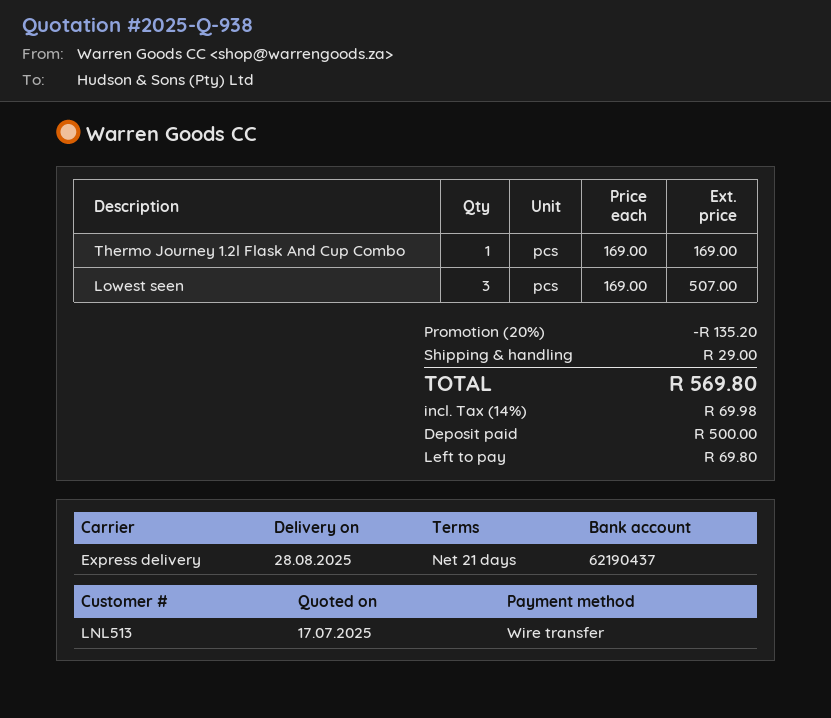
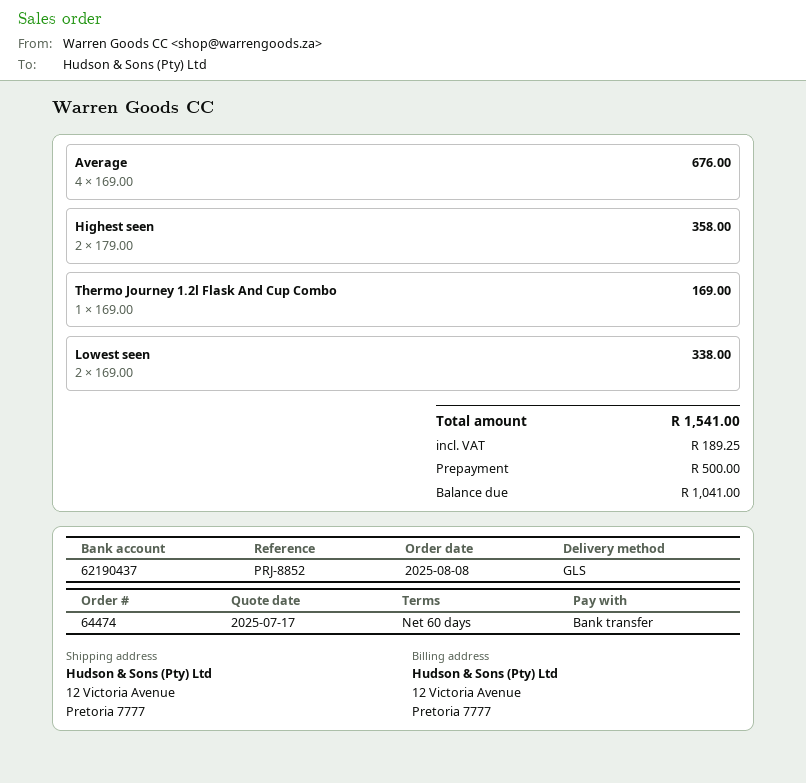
payment terms: 21 days -> 60 days
shipping method: express -> GLS
Lowest seen: 3 x 169.00 = 507.00 -> 2 x 169.00 = 338.00
Average: none -> 4 x 169.00 = 676.00
Highest seen: none -> 2 x 179.00 = 358.00
discount: 20% = 135.20 -> none
shipping: 29.00 -> none
tax: 69.98 -> 189.25
total: 569.80 -> 1541.00
balance: 69.80 -> 1041.00

